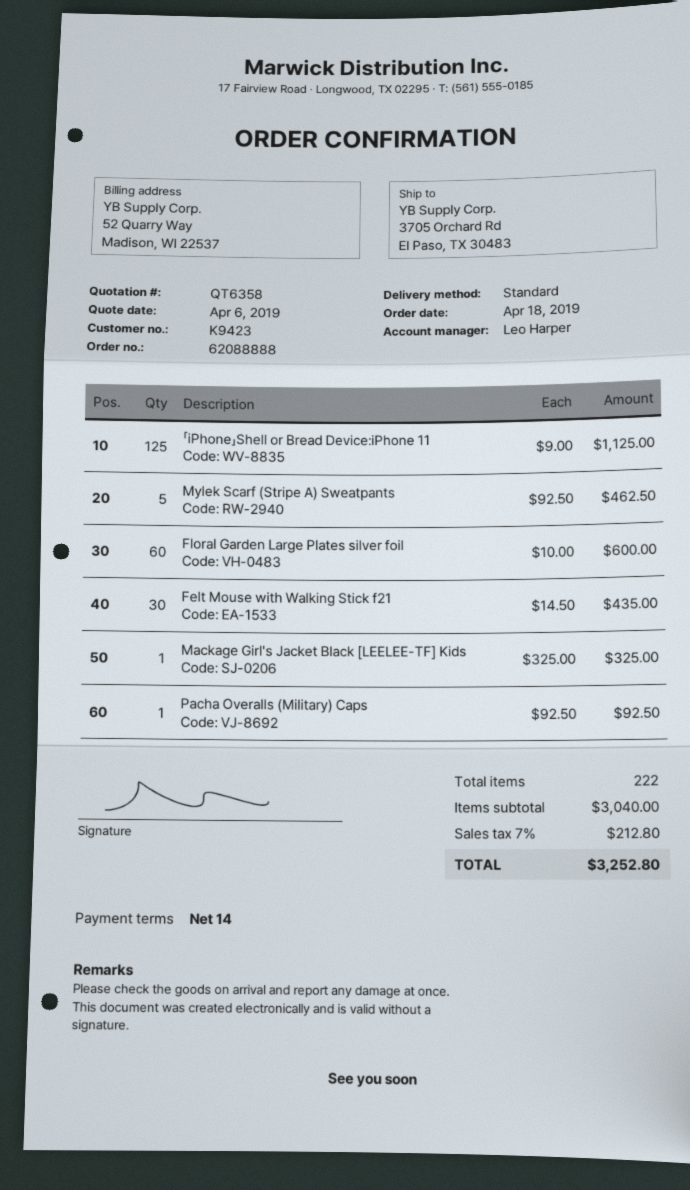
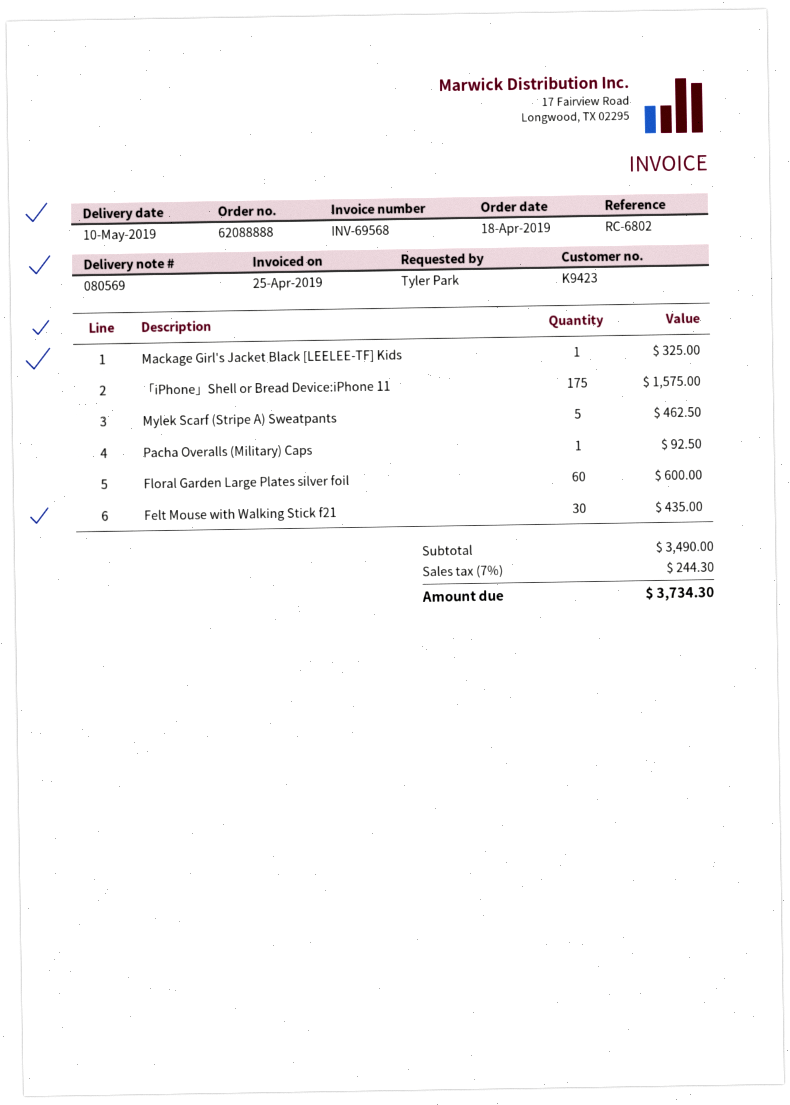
「iPhone」Shell or Bread Device:iPhone 11: 125 for 1125.00 -> 175 for 1575.00
subtotal: 3040.00 -> 3490.00
tax: 7% = 212.80 -> 7% = 244.30
total: 3252.80 -> 3734.30

